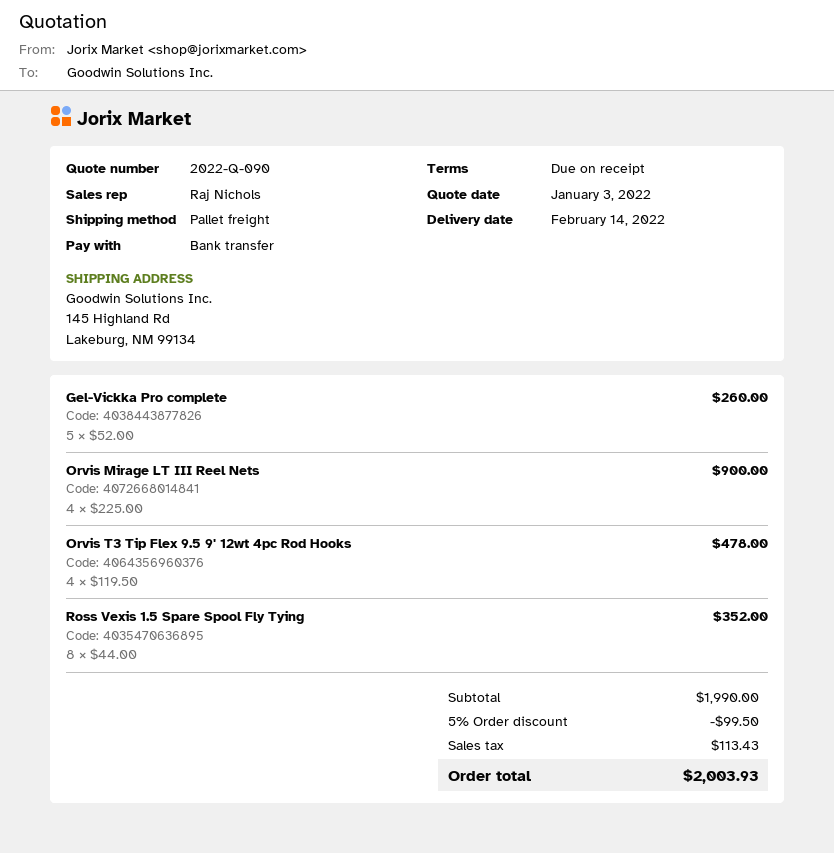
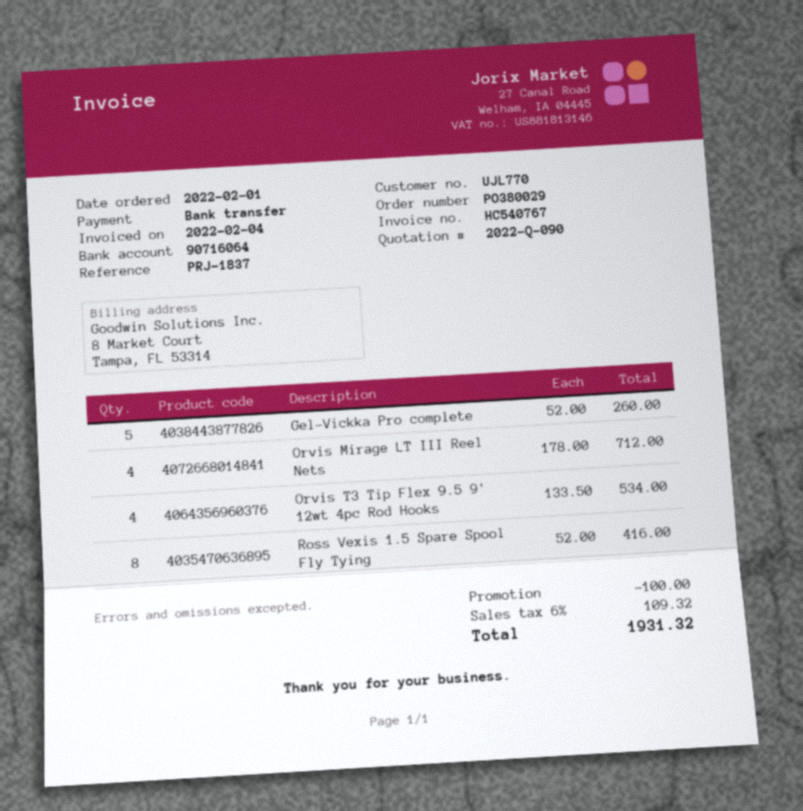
Orvis Mirage LT III Reel Nets: 4 x 225.00 = 900.00 -> 4 x 178.00 = 712.00
Orvis T3 Tip Flex 9.5 9' 12wt 4pc Rod Hooks: 4 x 119.50 = 478.00 -> 4 x 133.50 = 534.00
Ross Vexis 1.5 Spare Spool Fly Tying: 8 x 44.00 = 352.00 -> 8 x 52.00 = 416.00
discount: 99.50 -> 100.00
tax: 113.43 -> 109.32
total: 2003.93 -> 1931.32

